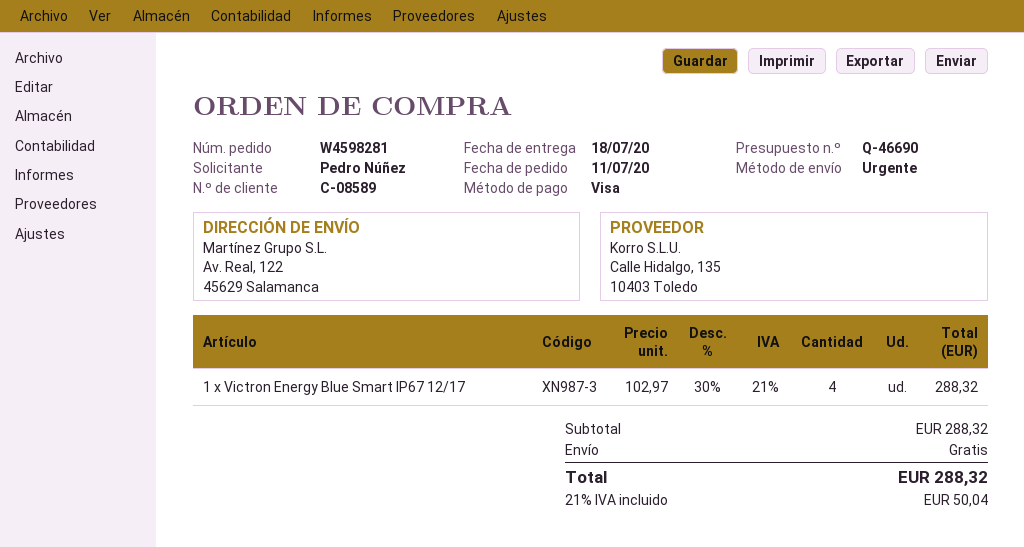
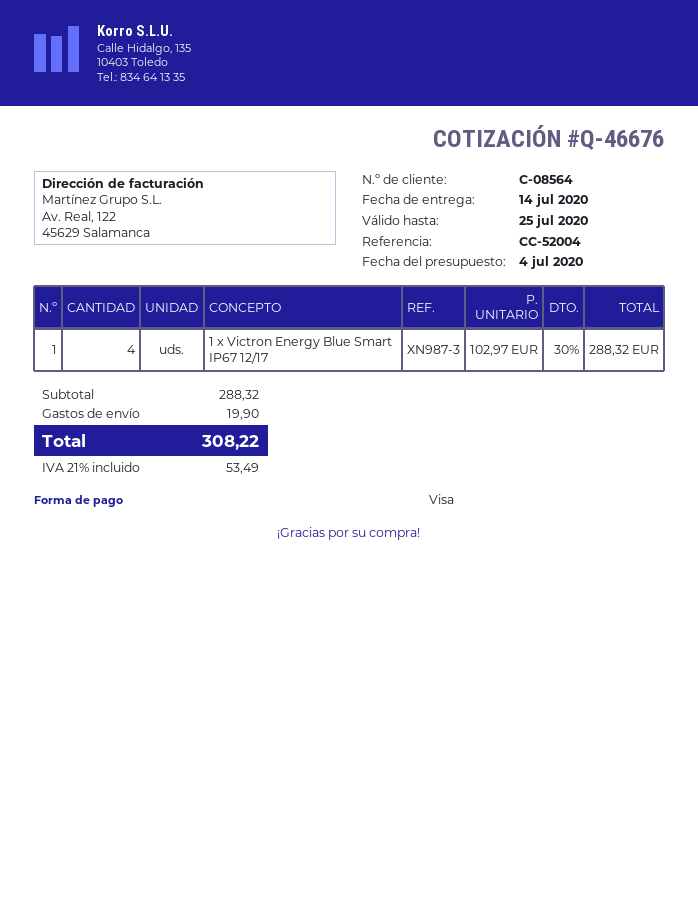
quote number: Q-46690 -> Q-46676
delivery date: 2020-07-18 -> 2020-07-14
customer number: C-08589 -> C-08564
shipping: 0.00 -> 19.90
tax: 21% = 50.04 -> 21% = 53.49
total: 288.32 -> 308.22

